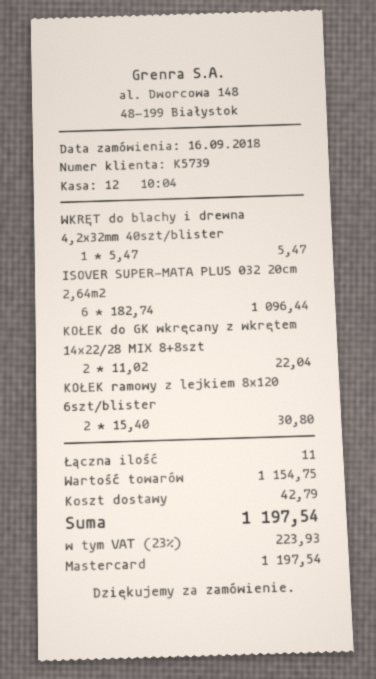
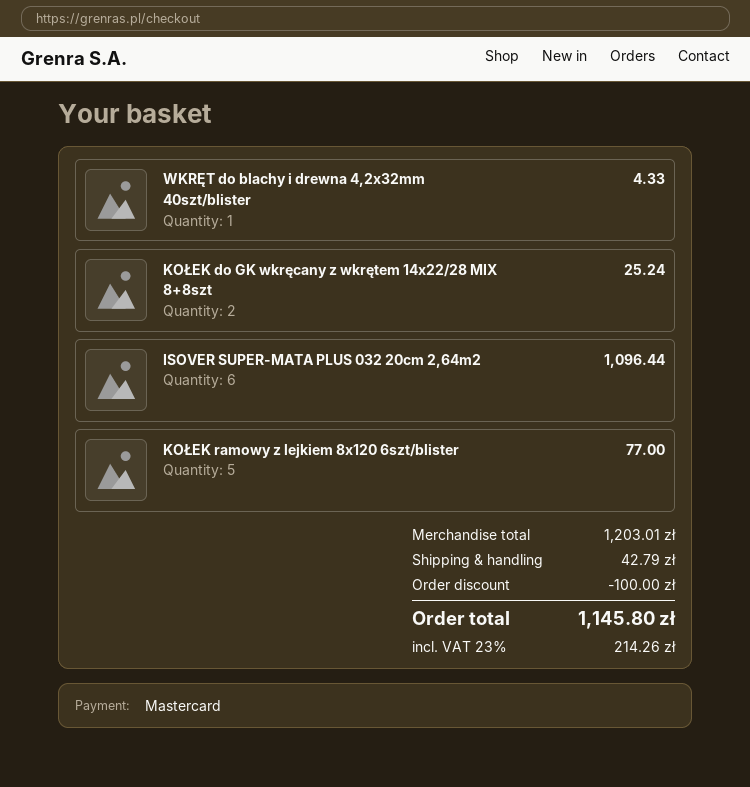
WKRĘT do blachy i drewna 4,2x32mm 40szt/blister: 1 for 5.47 -> 1 for 4.33
KOŁEK do GK wkręcany z wkrętem 14x22/28 MIX 8+8szt: 2 for 22.04 -> 2 for 25.24
KOŁEK ramowy z lejkiem 8x120 6szt/blister: 2 for 30.80 -> 5 for 77.00
subtotal: 1154.75 -> 1203.01
discount: none -> 100.00
tax: 23% = 223.93 -> 23% = 214.26
total: 1197.54 -> 1145.80

